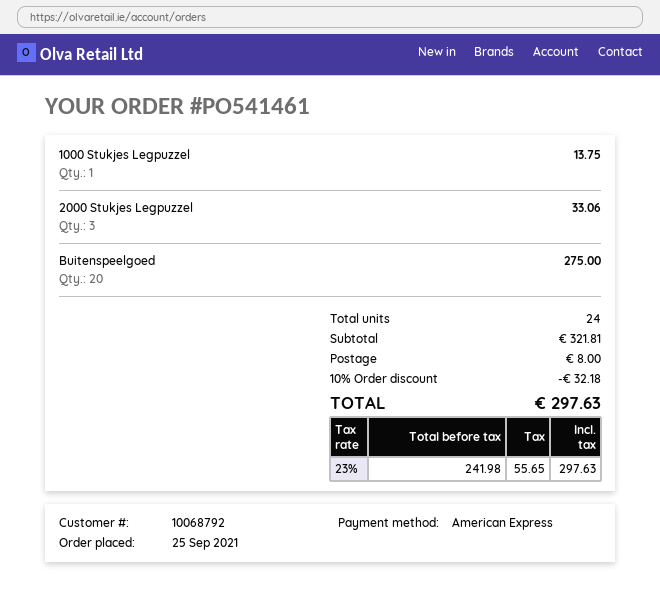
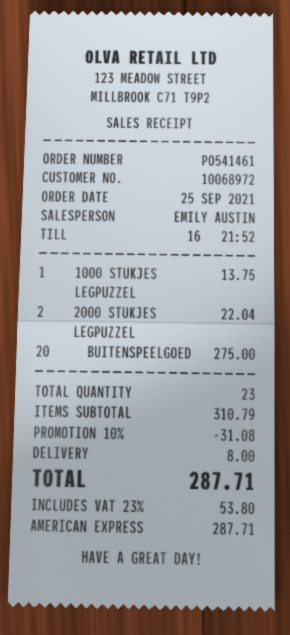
customer number: 10068792 -> 10068972
2000 Stukjes Legpuzzel: 3 for 33.06 -> 2 for 22.04
total quantity: 24 -> 23
subtotal: 321.81 -> 310.79
discount: 10% = 32.18 -> 10% = 31.08
tax: 23% = 55.65 -> 23% = 53.80
total: 297.63 -> 287.71

